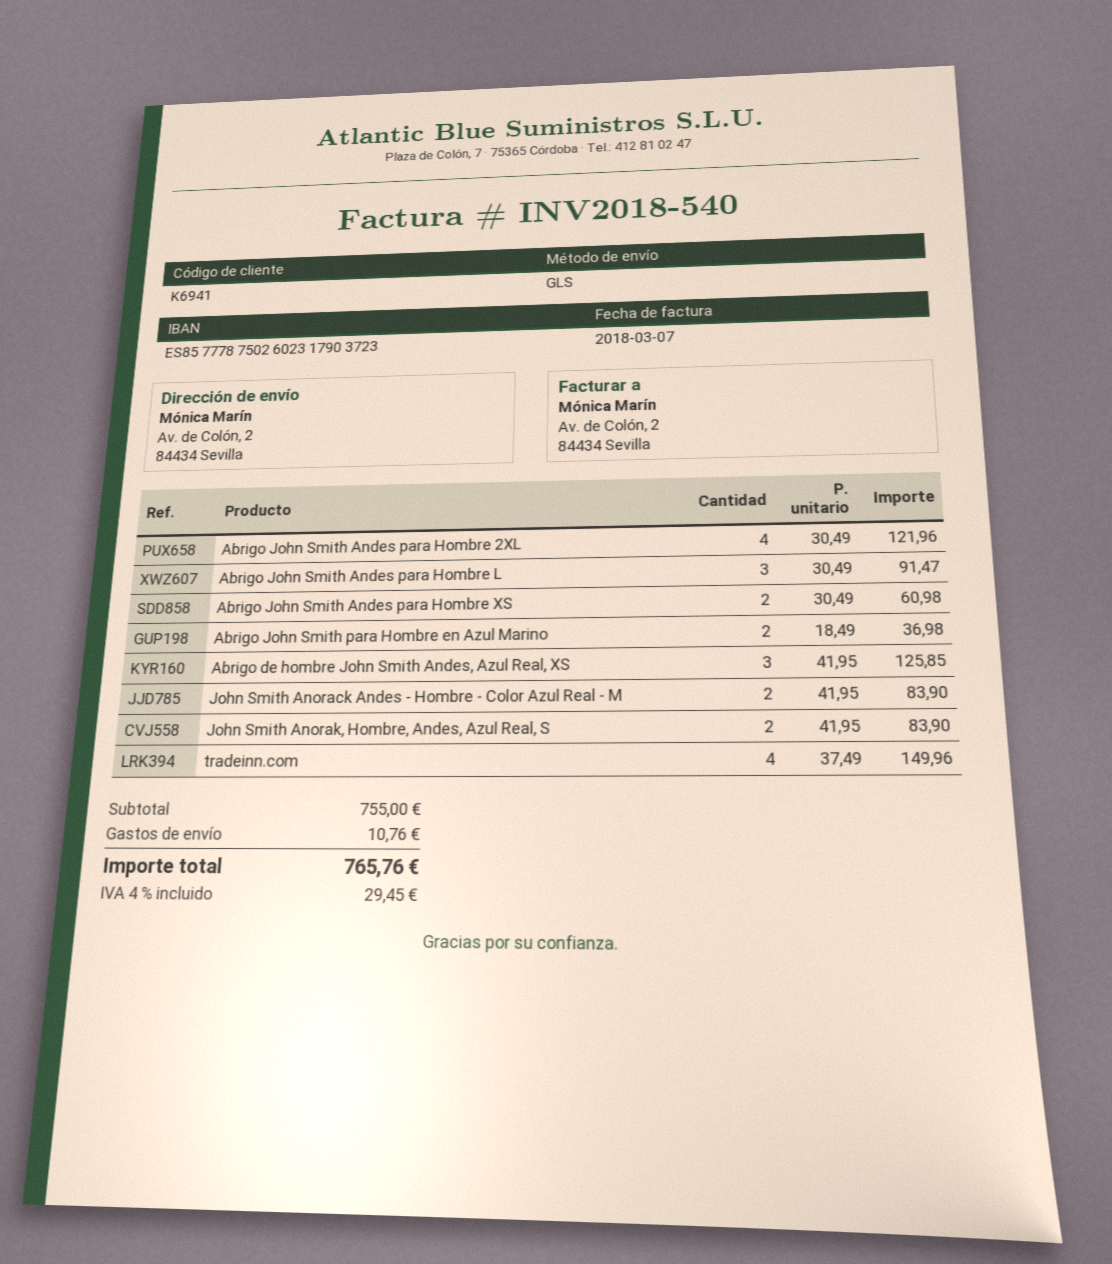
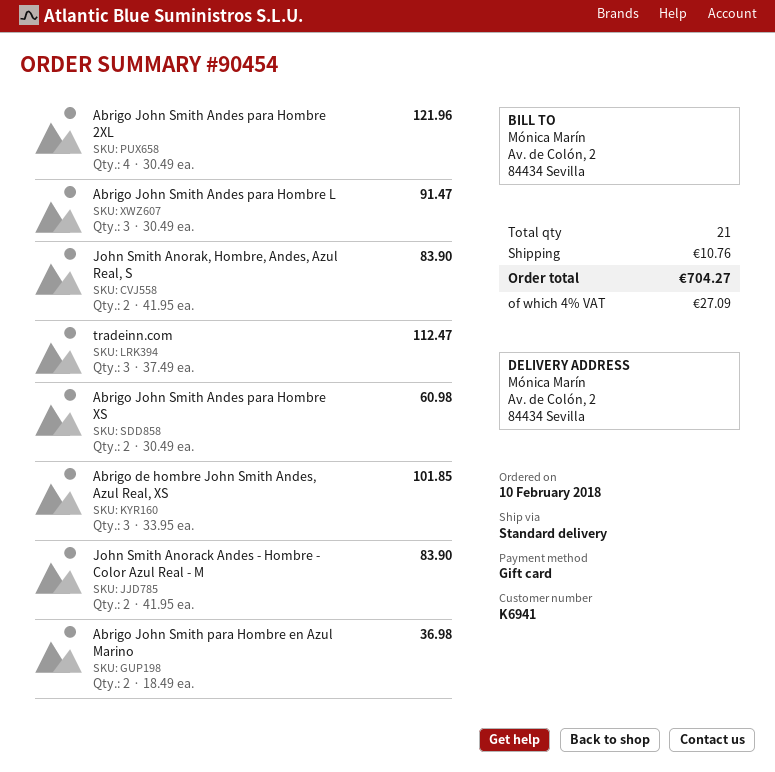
shipping method: GLS -> standard
Abrigo de hombre John Smith Andes, Azul Real, XS: 3 x 41.95 = 125.85 -> 3 x 33.95 = 101.85
tradeinn.com: 4 x 37.49 = 149.96 -> 3 x 37.49 = 112.47
tax: 4% = 29.45 -> 4% = 27.09
total: 765.76 -> 704.27

